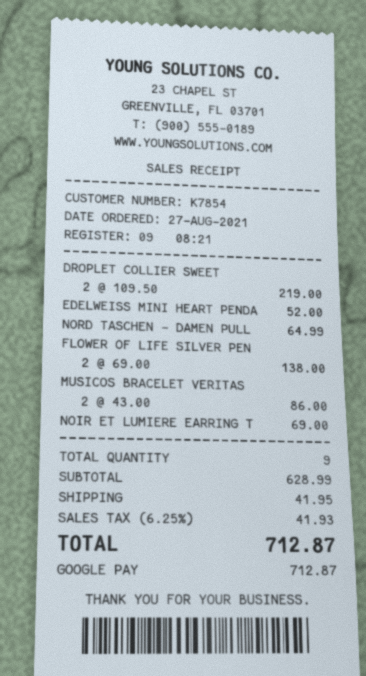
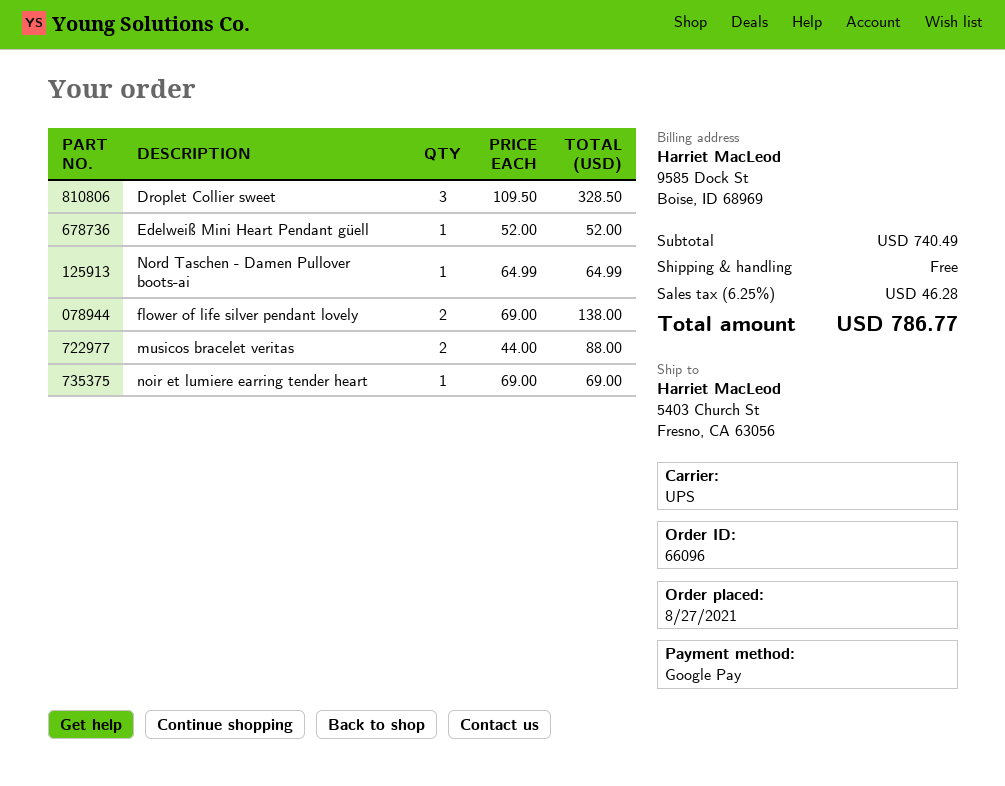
DROPLET COLLIER SWEET: 2 x 109.50 = 219.00 -> 3 x 109.50 = 328.50
MUSICOS BRACELET VERITAS: 2 x 43.00 = 86.00 -> 2 x 44.00 = 88.00
subtotal: 628.99 -> 740.49
shipping: 41.95 -> 0.00
tax: 6.25% = 41.93 -> 6.25% = 46.28
total: 712.87 -> 786.77

